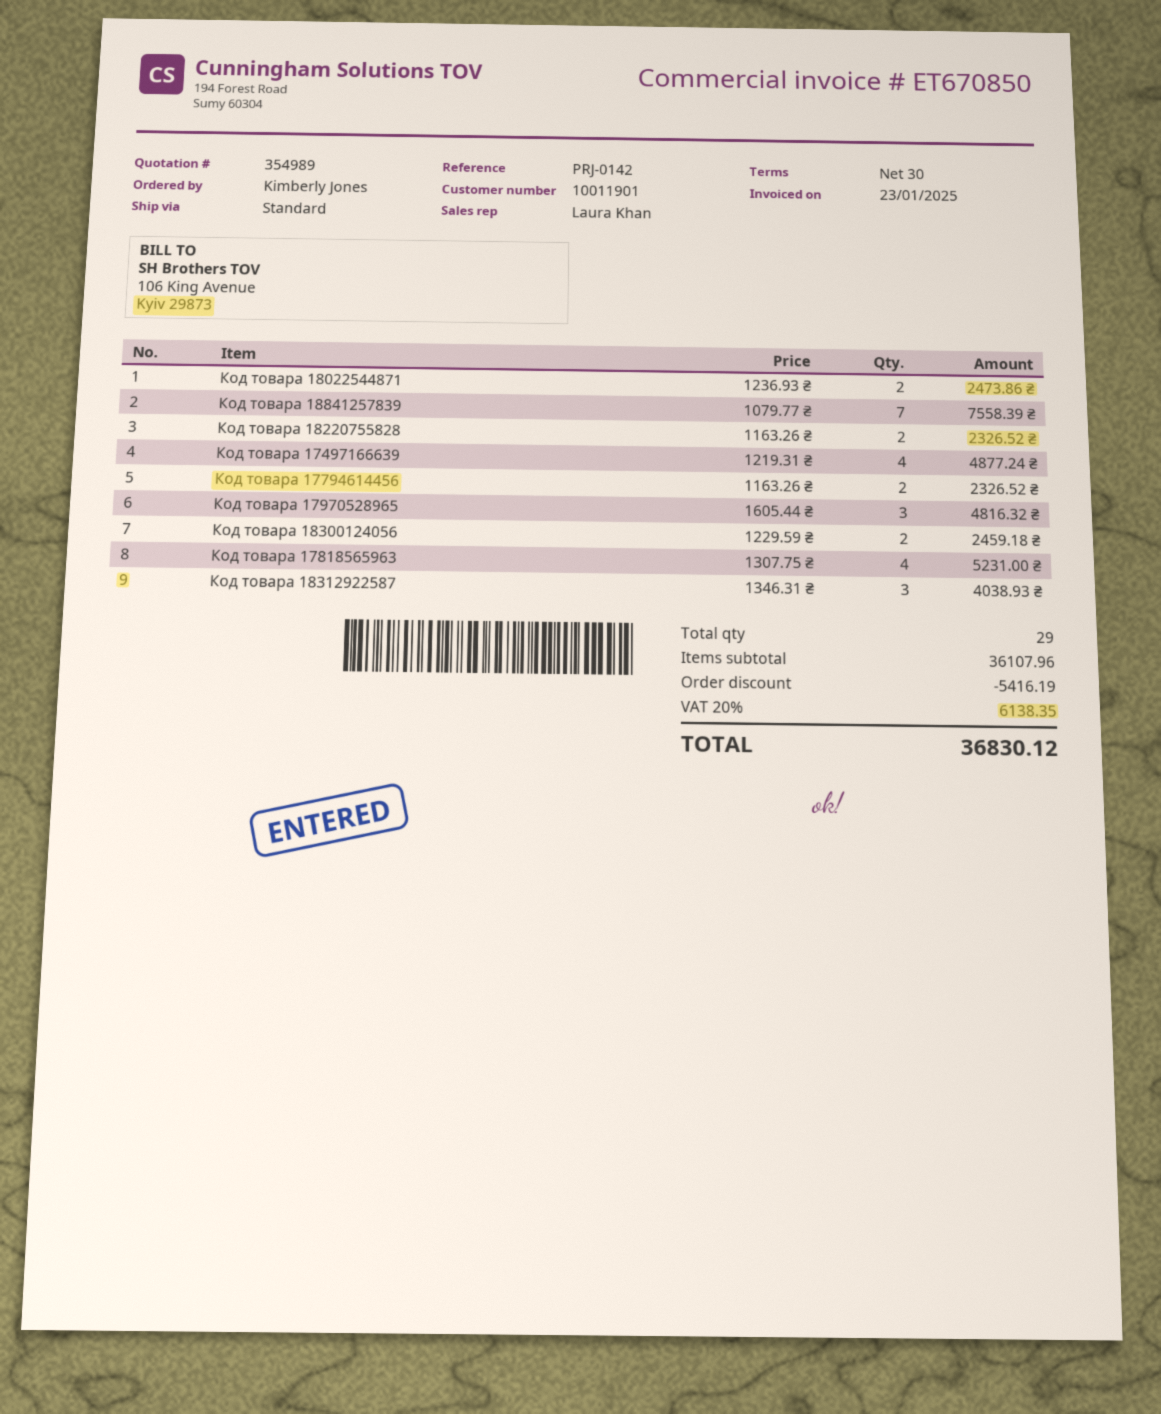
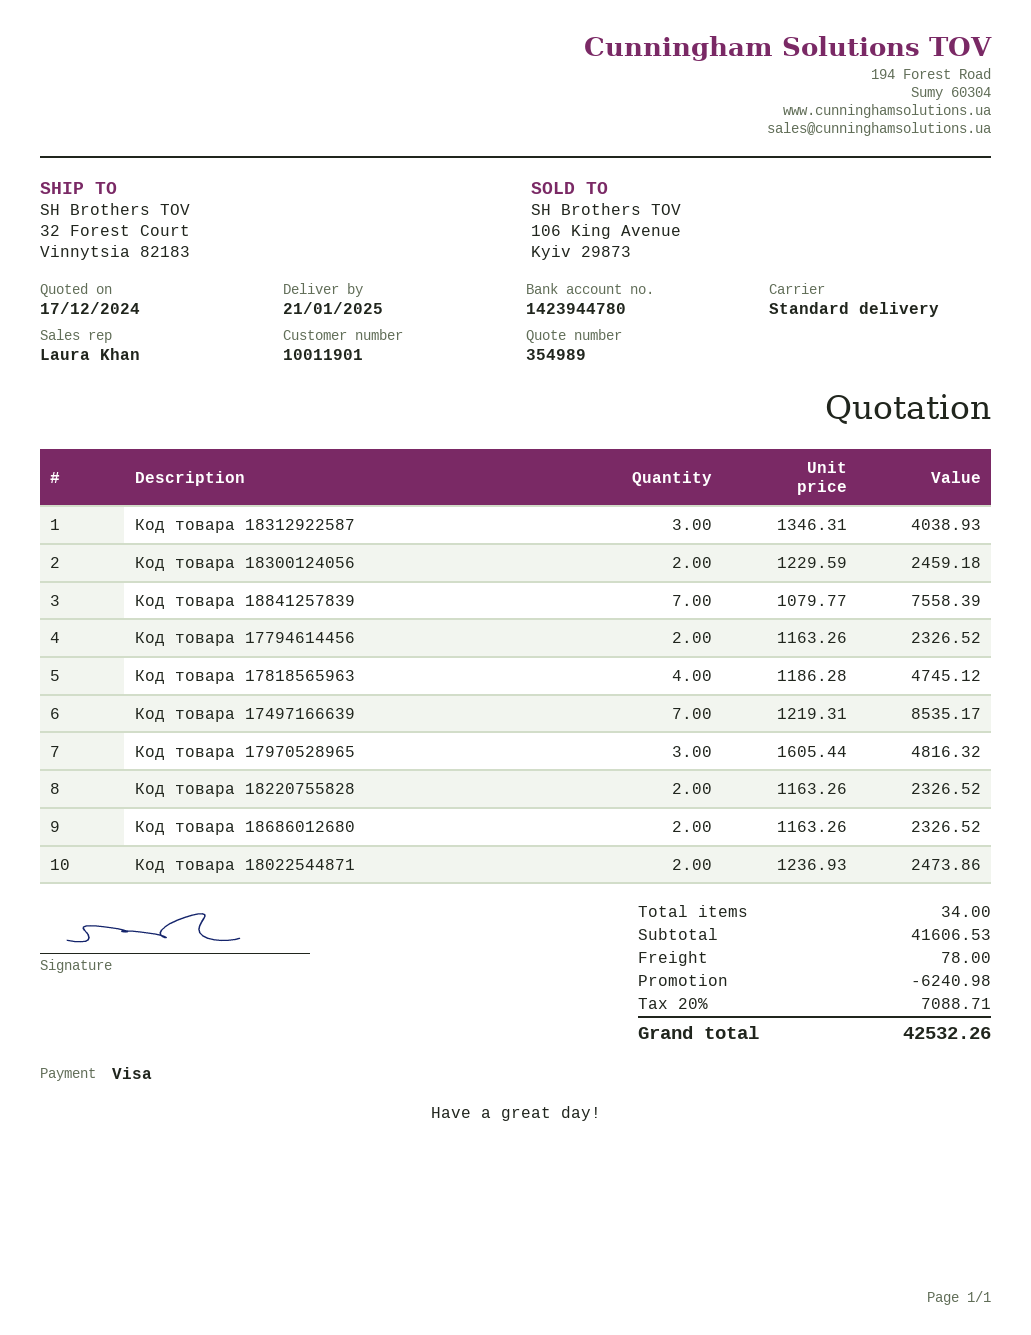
Код товара 17497166639: 4 x 1219.31 = 4877.24 -> 7 x 1219.31 = 8535.17
Код товара 17818565963: 4 x 1307.75 = 5231.00 -> 4 x 1186.28 = 4745.12
Код товара 18686012680: none -> 2 x 1163.26 = 2326.52
total quantity: 29 -> 34
subtotal: 36107.96 -> 41606.53
discount: 5416.19 -> 6240.98
shipping: none -> 78.00
tax: 20% = 6138.35 -> 20% = 7088.71
total: 36830.12 -> 42532.26

